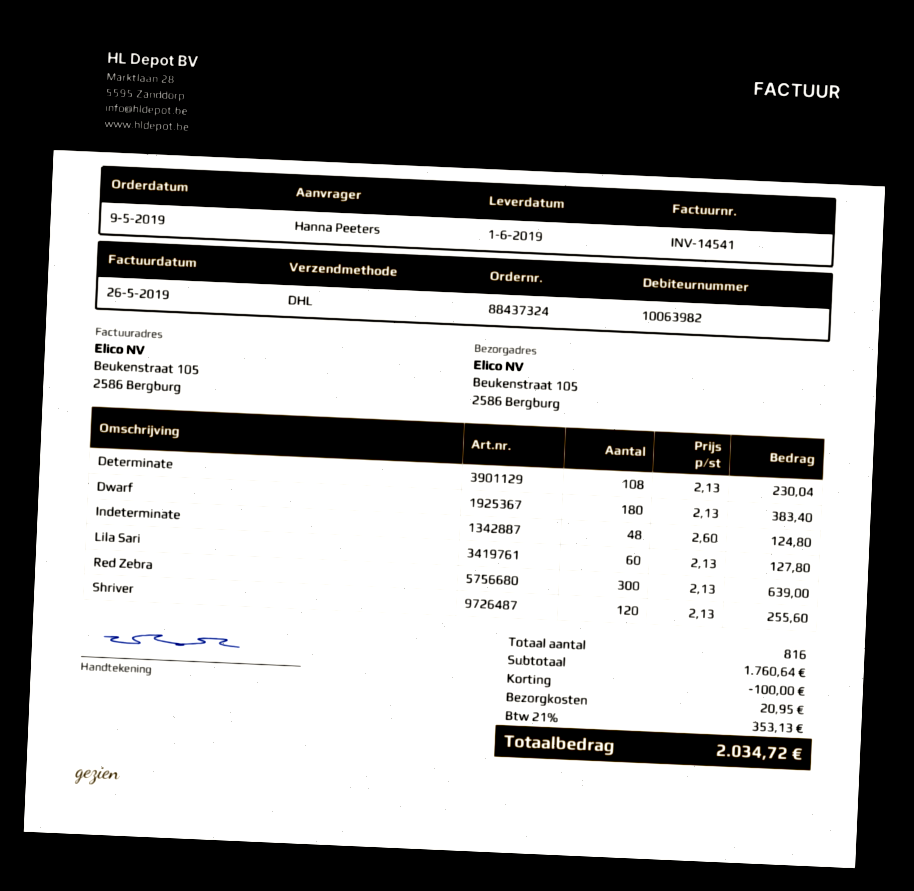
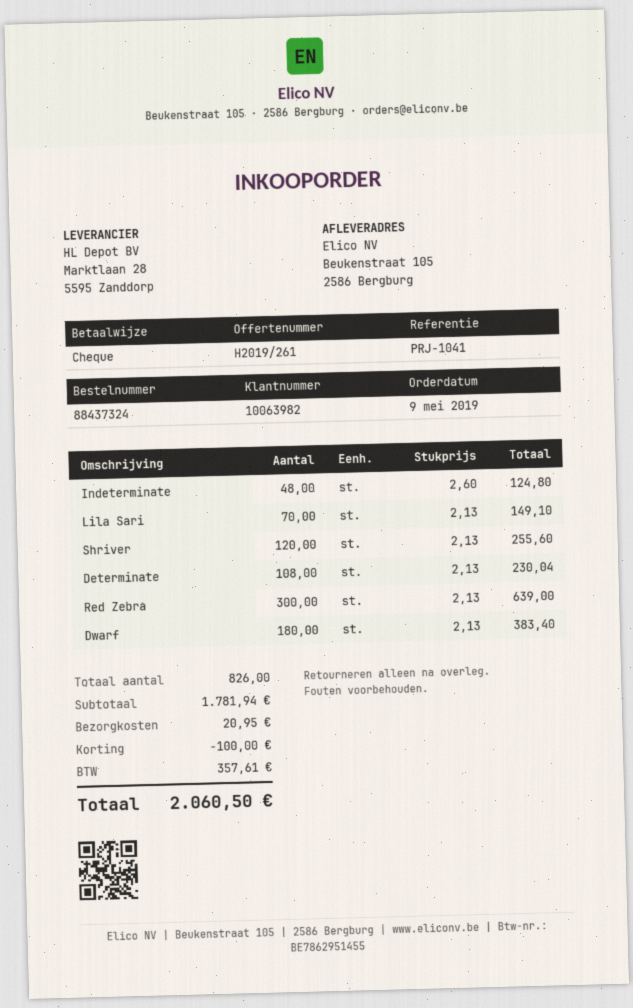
Lila Sari: 60 x 2.13 = 127.80 -> 70 x 2.13 = 149.10
total quantity: 816 -> 826
subtotal: 1760.64 -> 1781.94
tax: 353.13 -> 357.61
total: 2034.72 -> 2060.50

